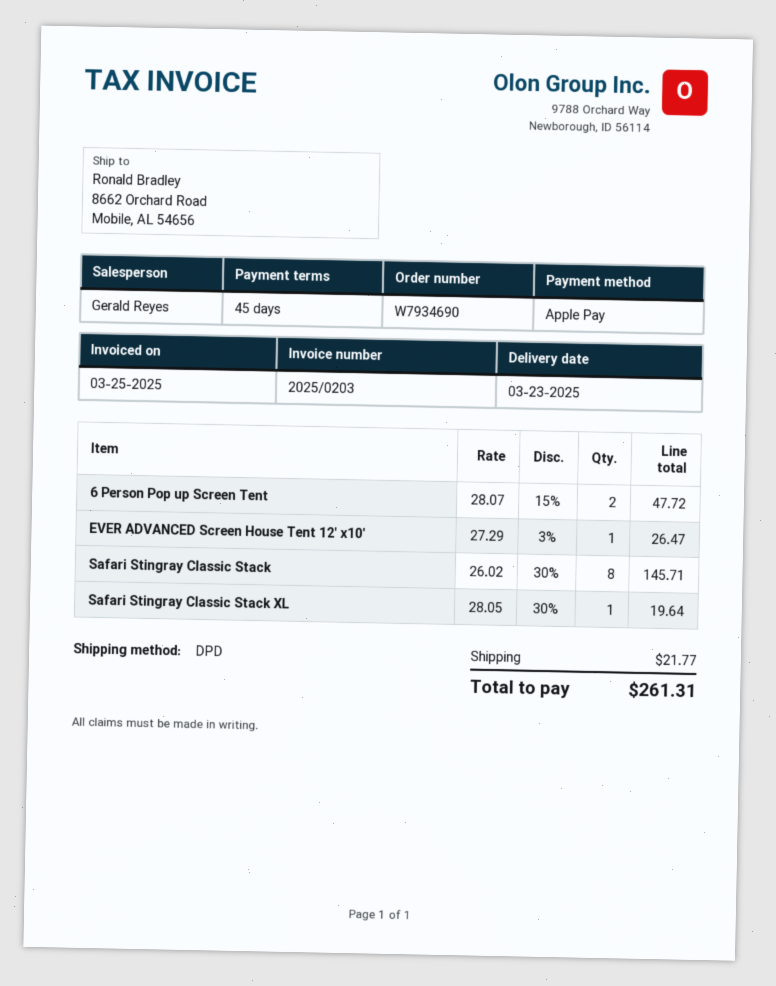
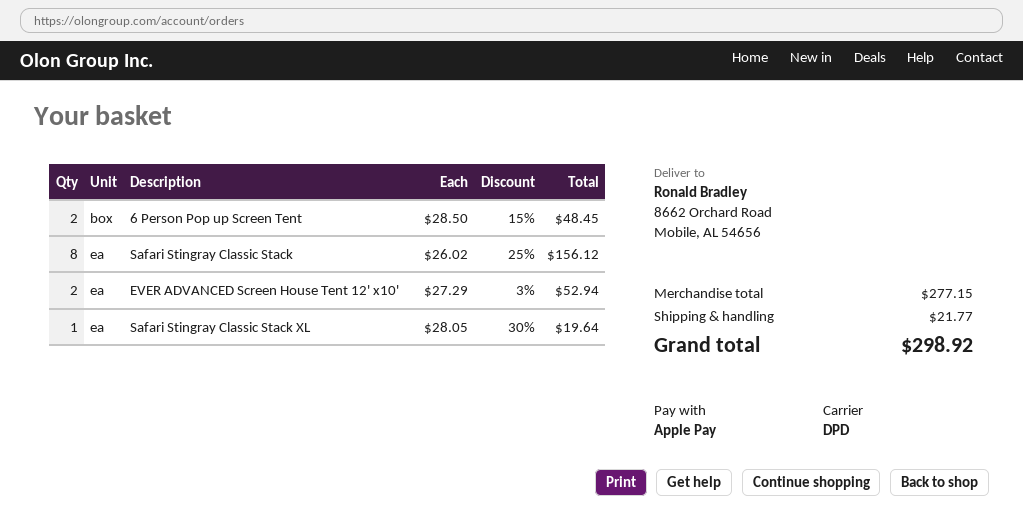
6 Person Pop up Screen Tent: 2 x 28.07 - 15% = 47.72 -> 2 x 28.50 - 15% = 48.45
EVER ADVANCED Screen House Tent 12' x10': 1 x 27.29 - 3% = 26.47 -> 2 x 27.29 - 3% = 52.94
Safari Stingray Classic Stack: 8 x 26.02 - 30% = 145.71 -> 8 x 26.02 - 25% = 156.12
total: 261.31 -> 298.92

